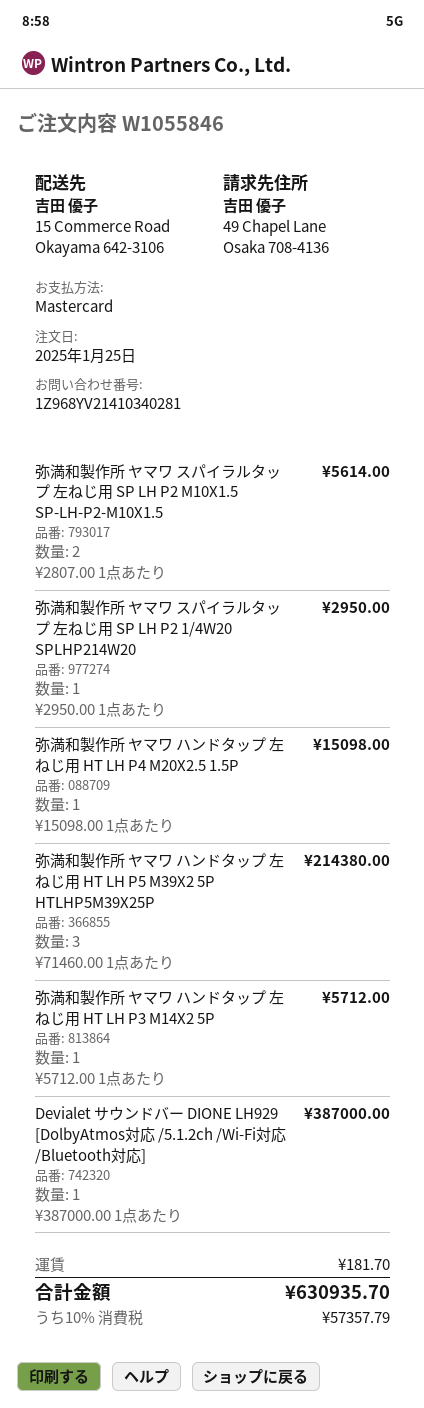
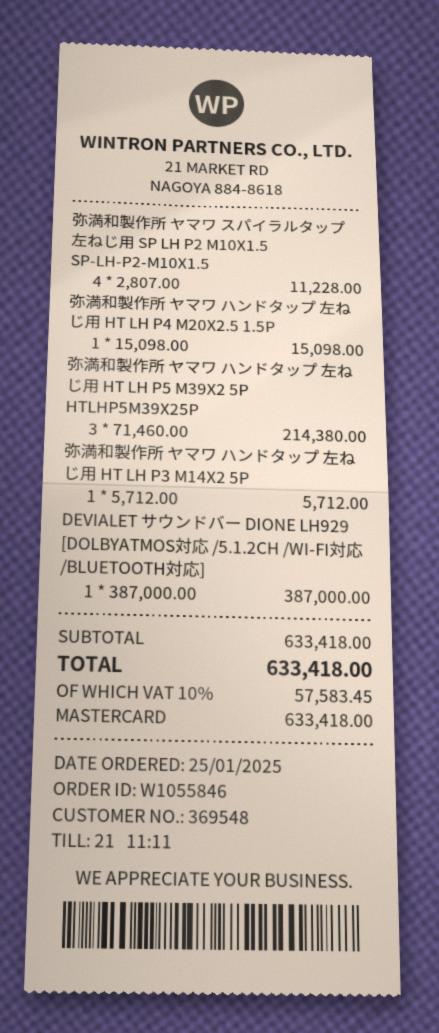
弥満和製作所 ヤマワ スパイラルタップ 左ねじ用 SP LH P2 M10X1.5 SP-LH-P2-M10X1.5: 2 x 2807.00 = 5614.00 -> 4 x 2807.00 = 11228.00
弥満和製作所 ヤマワ スパイラルタップ 左ねじ用 SP LH P2 1/4W20 SPLHP214W20: 1 x 2950.00 = 2950.00 -> none
shipping: 181.70 -> none
tax: 10% = 57357.79 -> 10% = 57583.45
total: 630935.70 -> 633418.00

